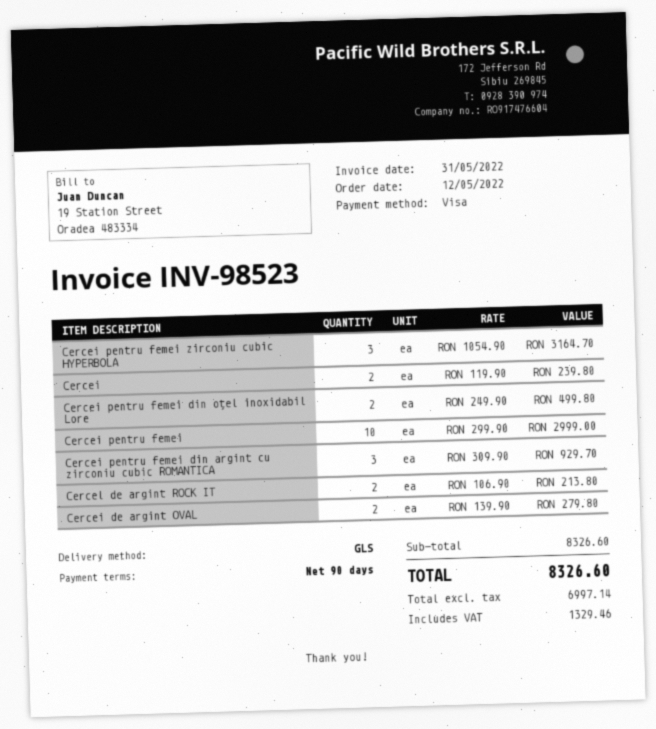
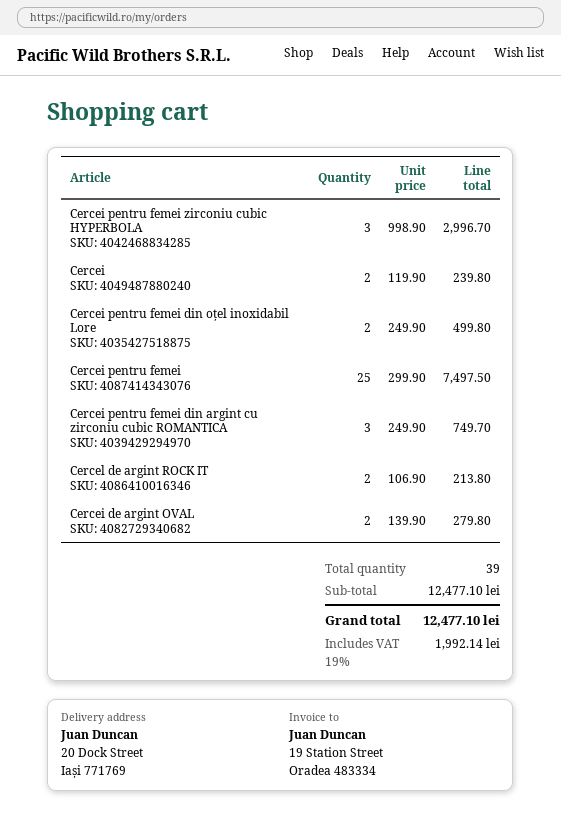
Cercei pentru femei zirconiu cubic HYPERBOLA: 3 x 1054.90 = 3164.70 -> 3 x 998.90 = 2996.70
Cercei pentru femei: 10 x 299.90 = 2999.00 -> 25 x 299.90 = 7497.50
Cercei pentru femei din argint cu zirconiu cubic ROMANTICA: 3 x 309.90 = 929.70 -> 3 x 249.90 = 749.70
subtotal: 8326.60 -> 12477.10
tax: 1329.46 -> 1992.14
total: 8326.60 -> 12477.10

